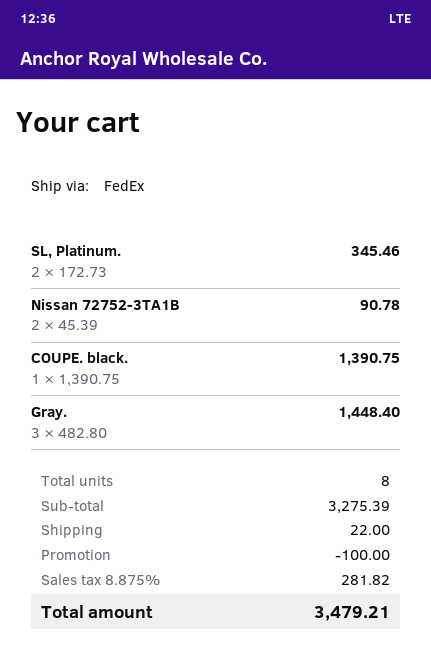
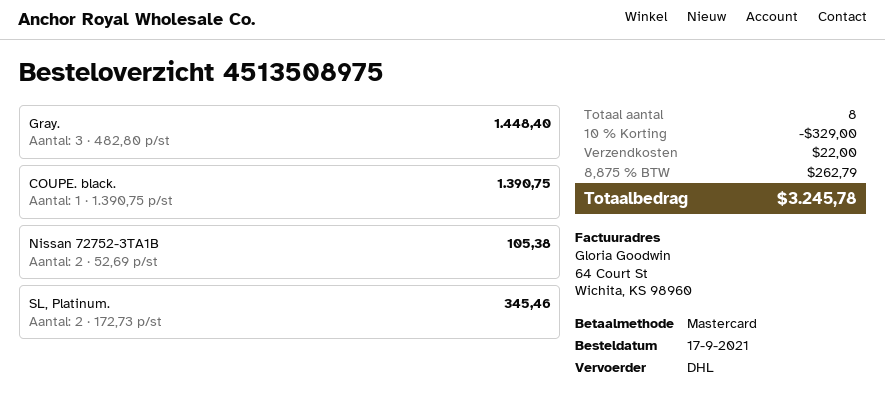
shipping method: FedEx -> DHL
Nissan 72752-3TA1B: 2 x 45.39 = 90.78 -> 2 x 52.69 = 105.38
discount: 100.00 -> 329.00
tax: 8.875% = 281.82 -> 8.875% = 262.79
total: 3479.21 -> 3245.78

